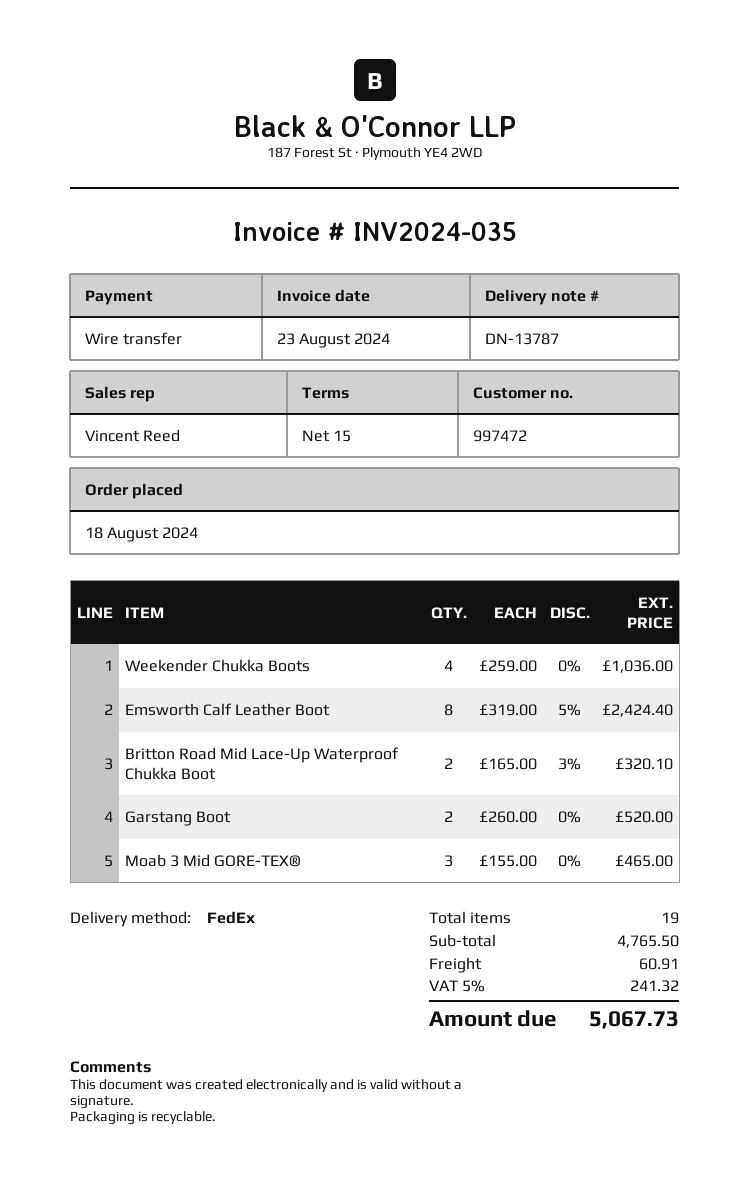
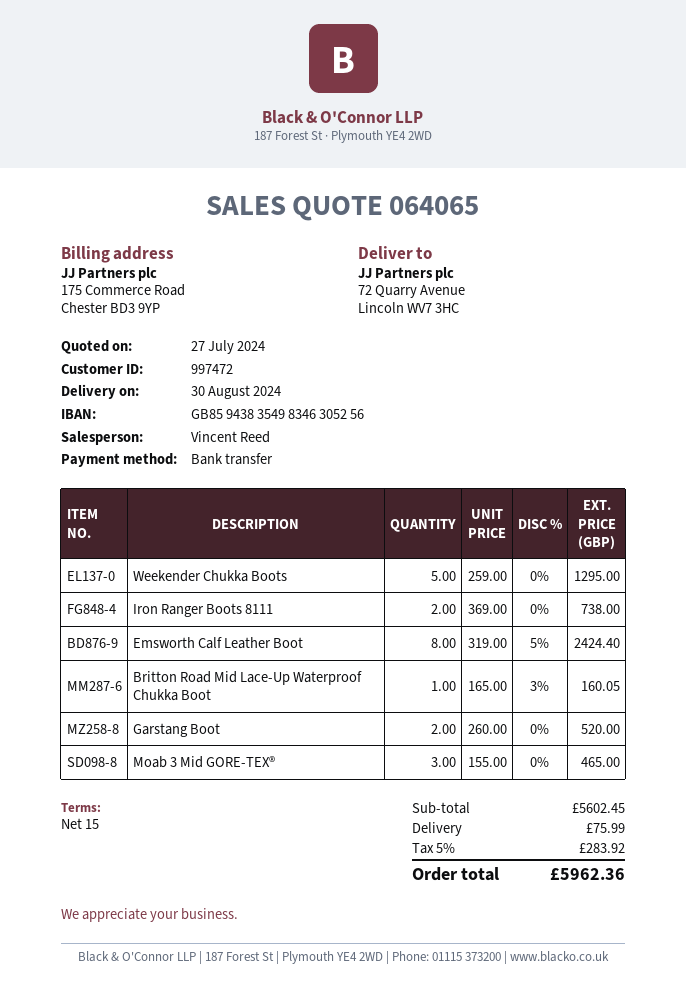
Weekender Chukka Boots: 4 x 259.00 = 1036.00 -> 5 x 259.00 = 1295.00
Britton Road Mid Lace-Up Waterproof Chukka Boot: 2 x 165.00 - 3% = 320.10 -> 1 x 165.00 - 3% = 160.05
Iron Ranger Boots 8111: none -> 2 x 369.00 = 738.00
subtotal: 4765.50 -> 5602.45
shipping: 60.91 -> 75.99
tax: 5% = 241.32 -> 5% = 283.92
total: 5067.73 -> 5962.36

